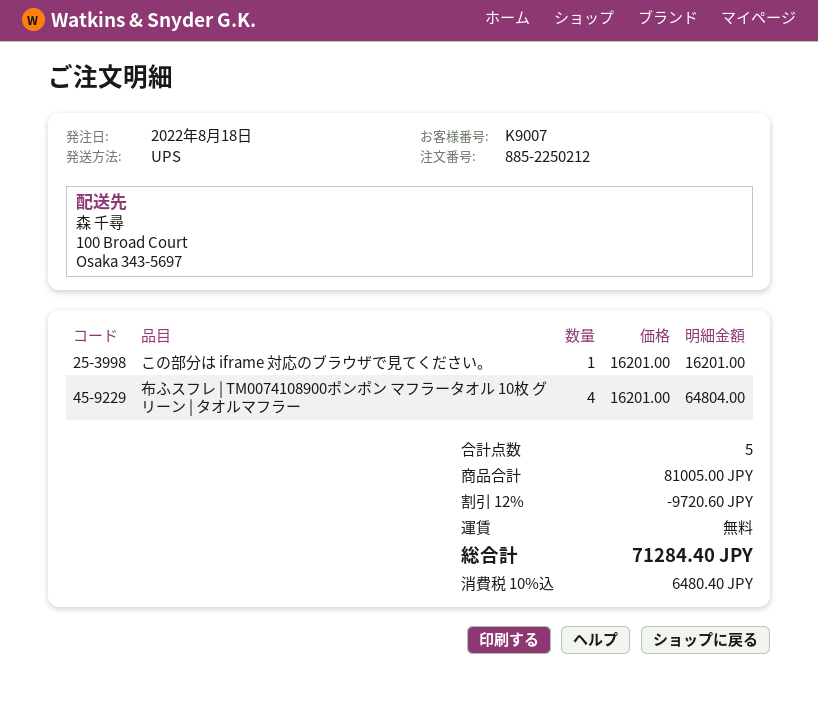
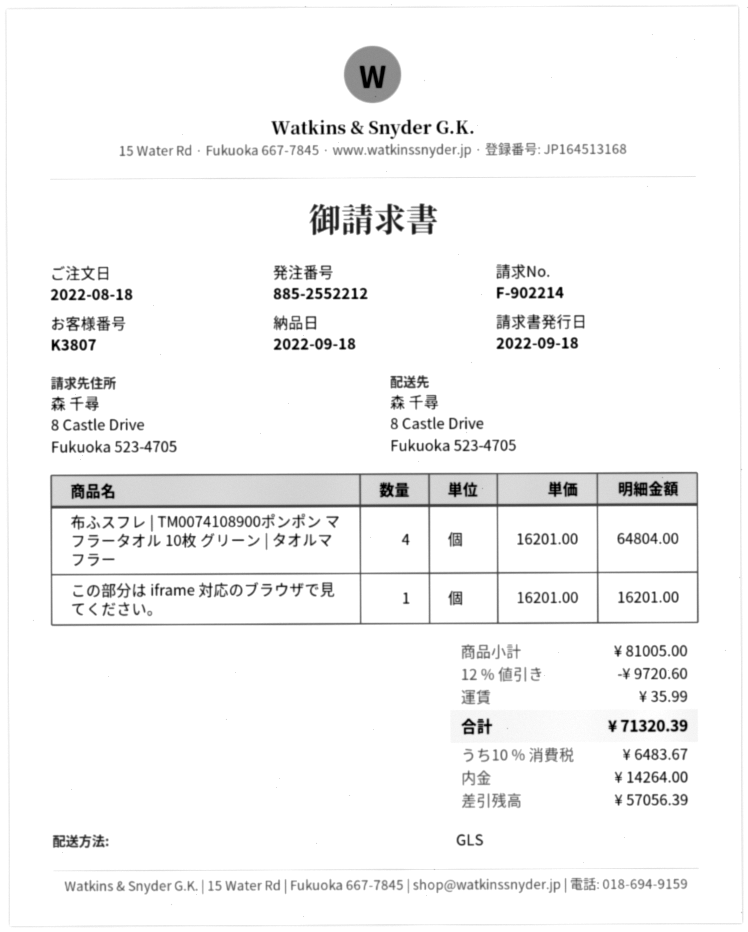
order number: 885-2250212 -> 885-2552212
customer number: K9007 -> K3807
shipping method: UPS -> GLS
ship to: 100 Broad Court, Osaka 343-5697 -> 8 Castle Drive, Fukuoka 523-4705
shipping: 0.00 -> 35.99
tax: 10% = 6480.40 -> 10% = 6483.67
total: 71284.40 -> 71320.39

